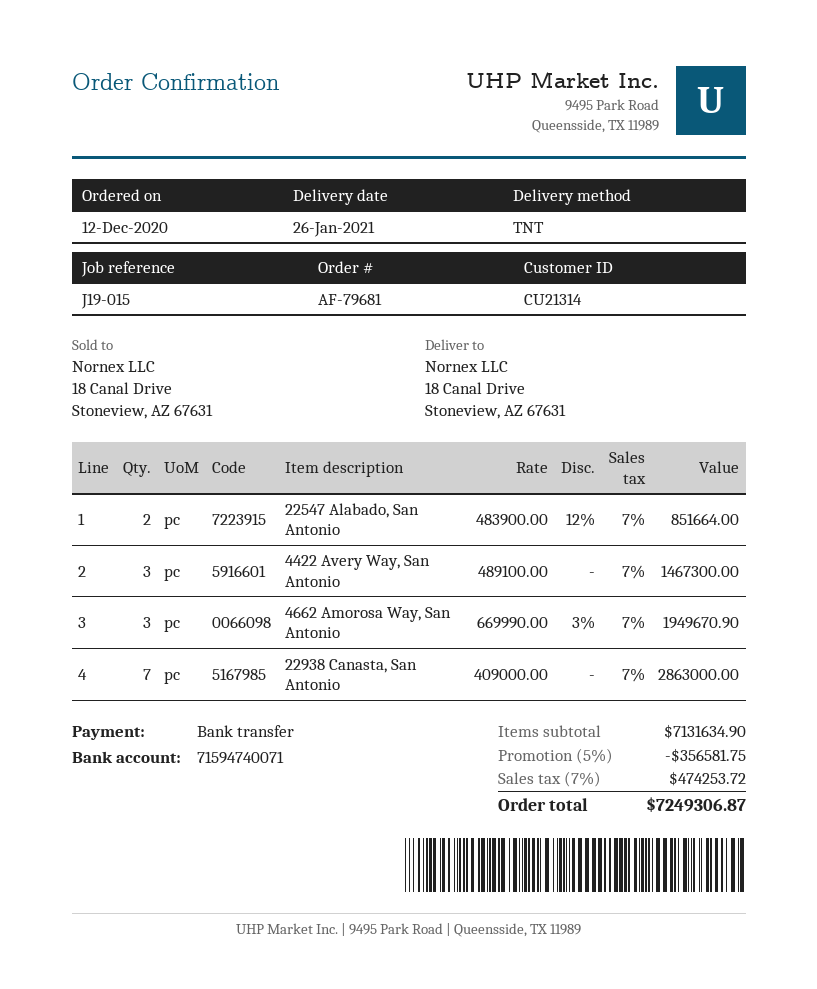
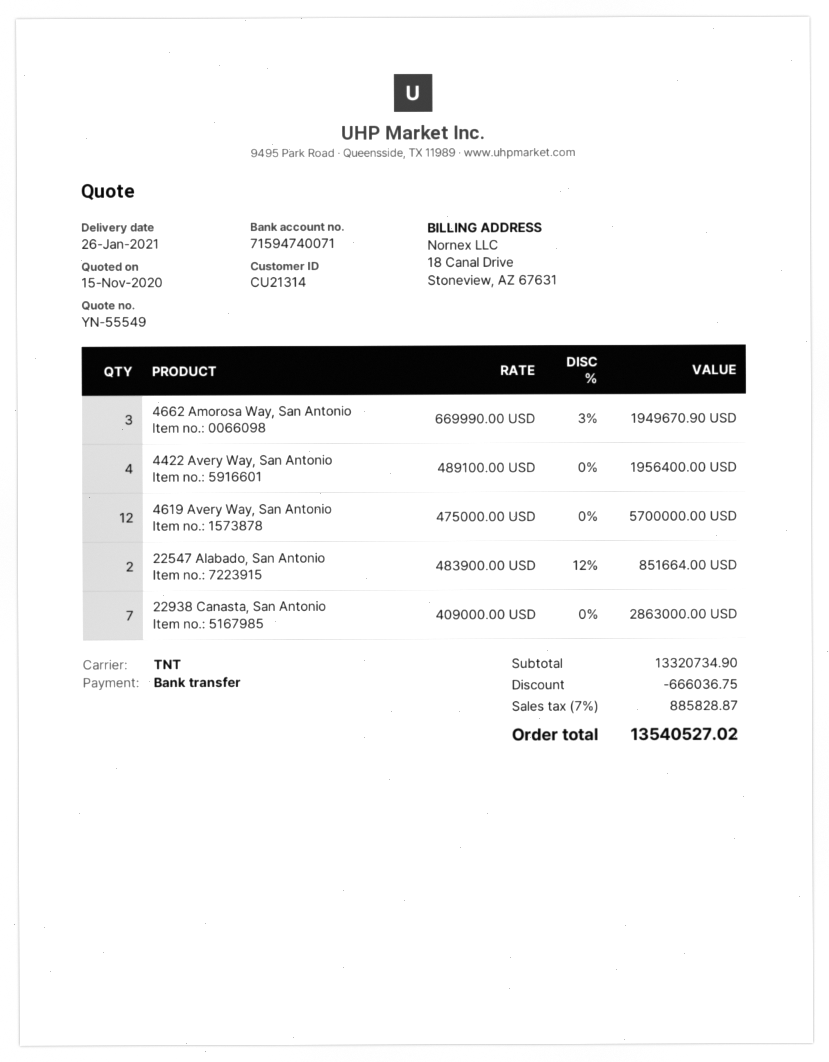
4422 Avery Way, San Antonio: 3 x 489100.00 = 1467300.00 -> 4 x 489100.00 = 1956400.00
4619 Avery Way, San Antonio: none -> 12 x 475000.00 = 5700000.00
subtotal: 7131634.90 -> 13320734.90
discount: 356581.75 -> 666036.75
tax: 7% = 474253.72 -> 7% = 885828.87
total: 7249306.87 -> 13540527.02

